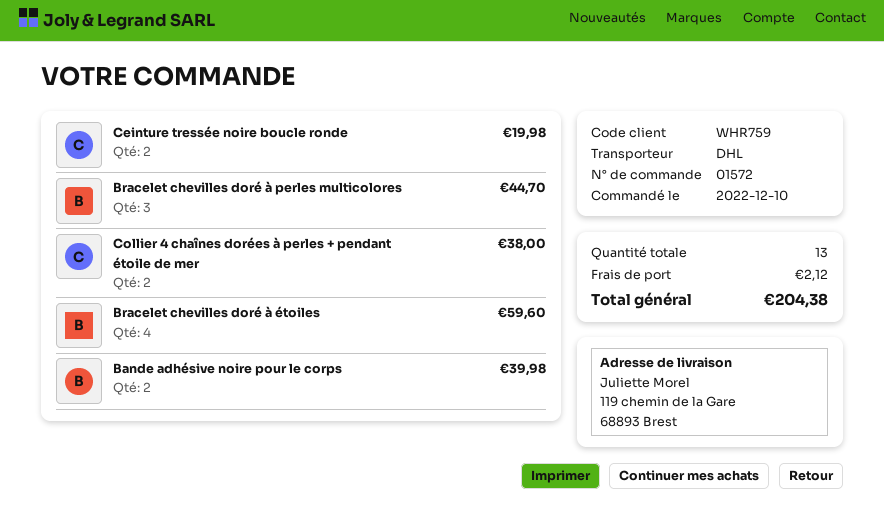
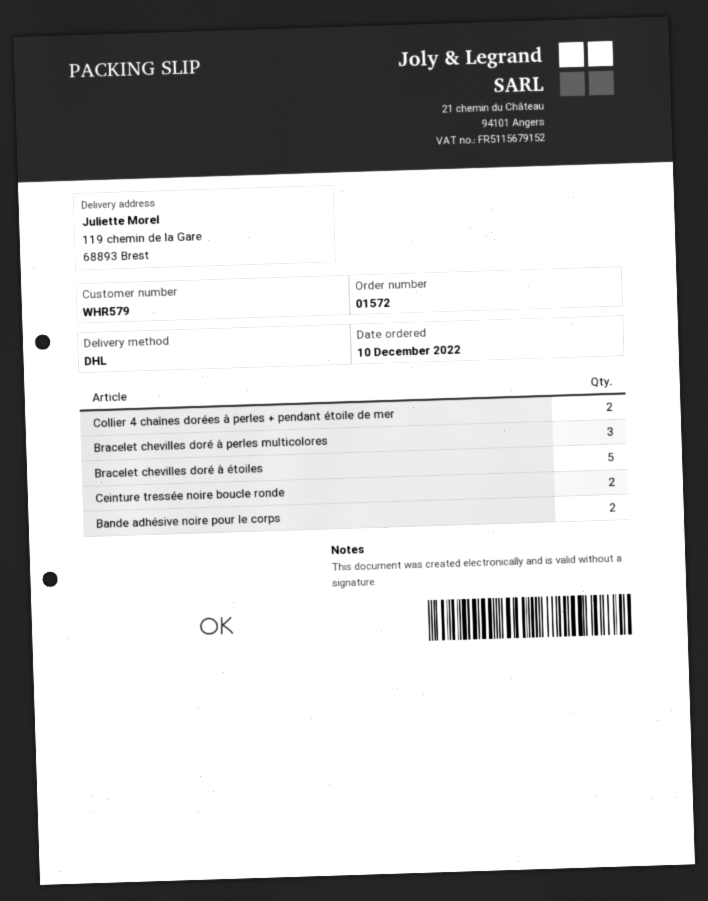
customer number: WHR759 -> WHR579
Bracelet chevilles doré à étoiles: 4 -> 5

